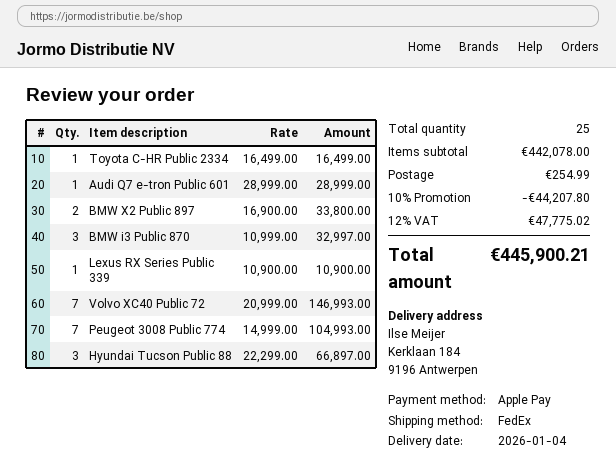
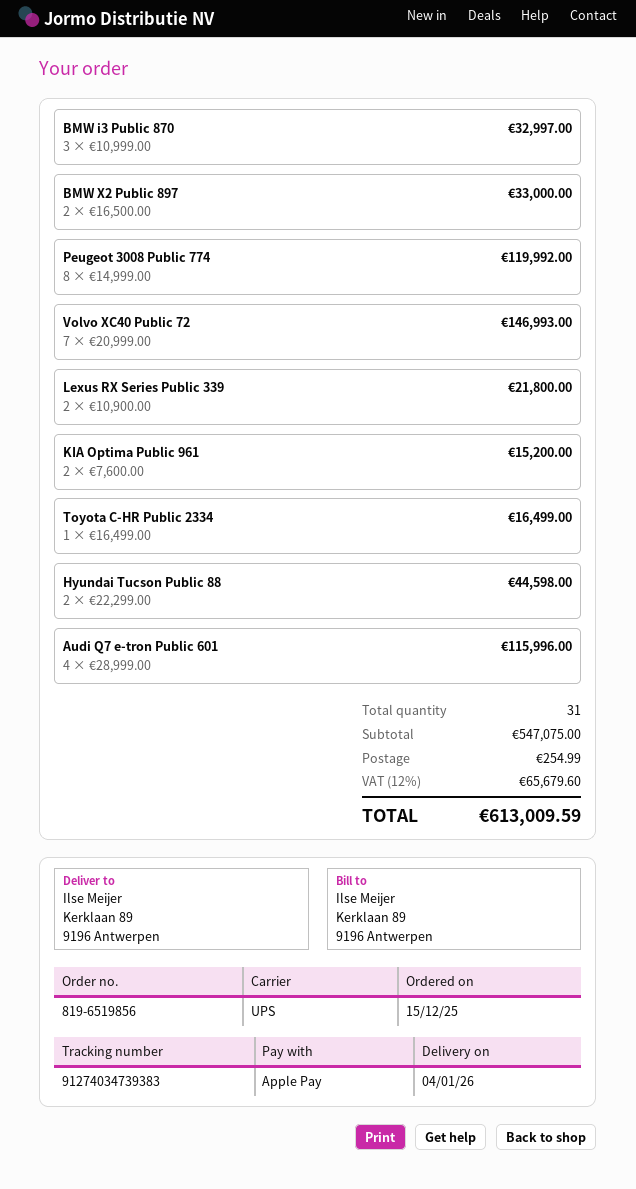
shipping method: FedEx -> UPS
ship to: Kerklaan 184, 9196 Antwerpen -> Kerklaan 89, 9196 Antwerpen
Audi Q7 e-tron Public 601: 1 x 28999.00 = 28999.00 -> 4 x 28999.00 = 115996.00
BMW X2 Public 897: 2 x 16900.00 = 33800.00 -> 2 x 16500.00 = 33000.00
Lexus RX Series Public 339: 1 x 10900.00 = 10900.00 -> 2 x 10900.00 = 21800.00
Peugeot 3008 Public 774: 7 x 14999.00 = 104993.00 -> 8 x 14999.00 = 119992.00
Hyundai Tucson Public 88: 3 x 22299.00 = 66897.00 -> 2 x 22299.00 = 44598.00
KIA Optima Public 961: none -> 2 x 7600.00 = 15200.00
total quantity: 25 -> 31
subtotal: 442078.00 -> 547075.00
discount: 10% = 44207.80 -> none
tax: 12% = 47775.02 -> 12% = 65679.60
total: 445900.21 -> 613009.59

